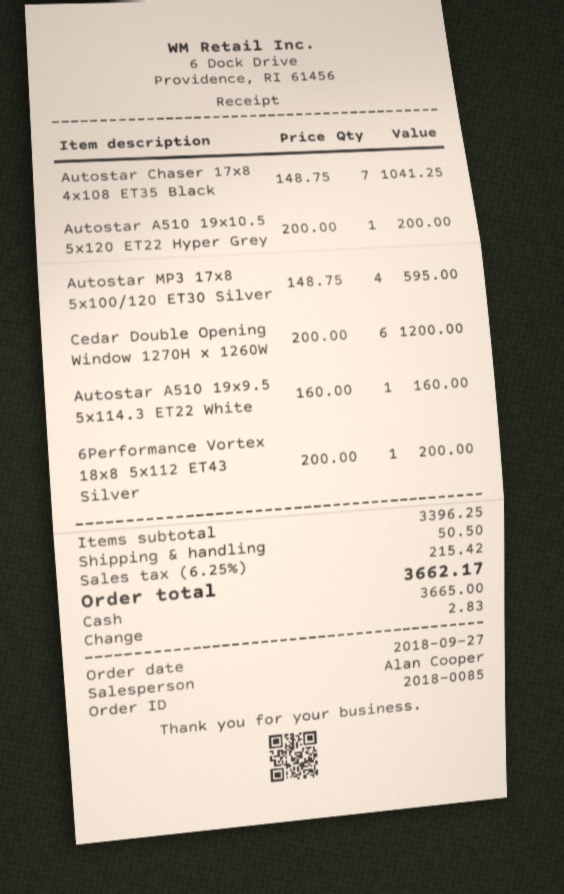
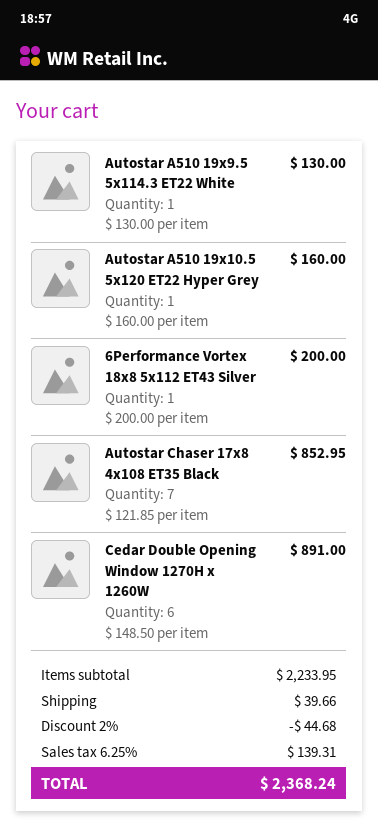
Autostar Chaser 17x8 4x108 ET35 Black: 7 x 148.75 = 1041.25 -> 7 x 121.85 = 852.95
Autostar A510 19x10.5 5x120 ET22 Hyper Grey: 1 x 200.00 = 200.00 -> 1 x 160.00 = 160.00
Autostar MP3 17x8 5x100/120 ET30 Silver: 4 x 148.75 = 595.00 -> none
Cedar Double Opening Window 1270H x 1260W: 6 x 200.00 = 1200.00 -> 6 x 148.50 = 891.00
Autostar A510 19x9.5 5x114.3 ET22 White: 1 x 160.00 = 160.00 -> 1 x 130.00 = 130.00
subtotal: 3396.25 -> 2233.95
discount: none -> 2% = 44.68
shipping: 50.50 -> 39.66
tax: 6.25% = 215.42 -> 6.25% = 139.31
total: 3662.17 -> 2368.24

